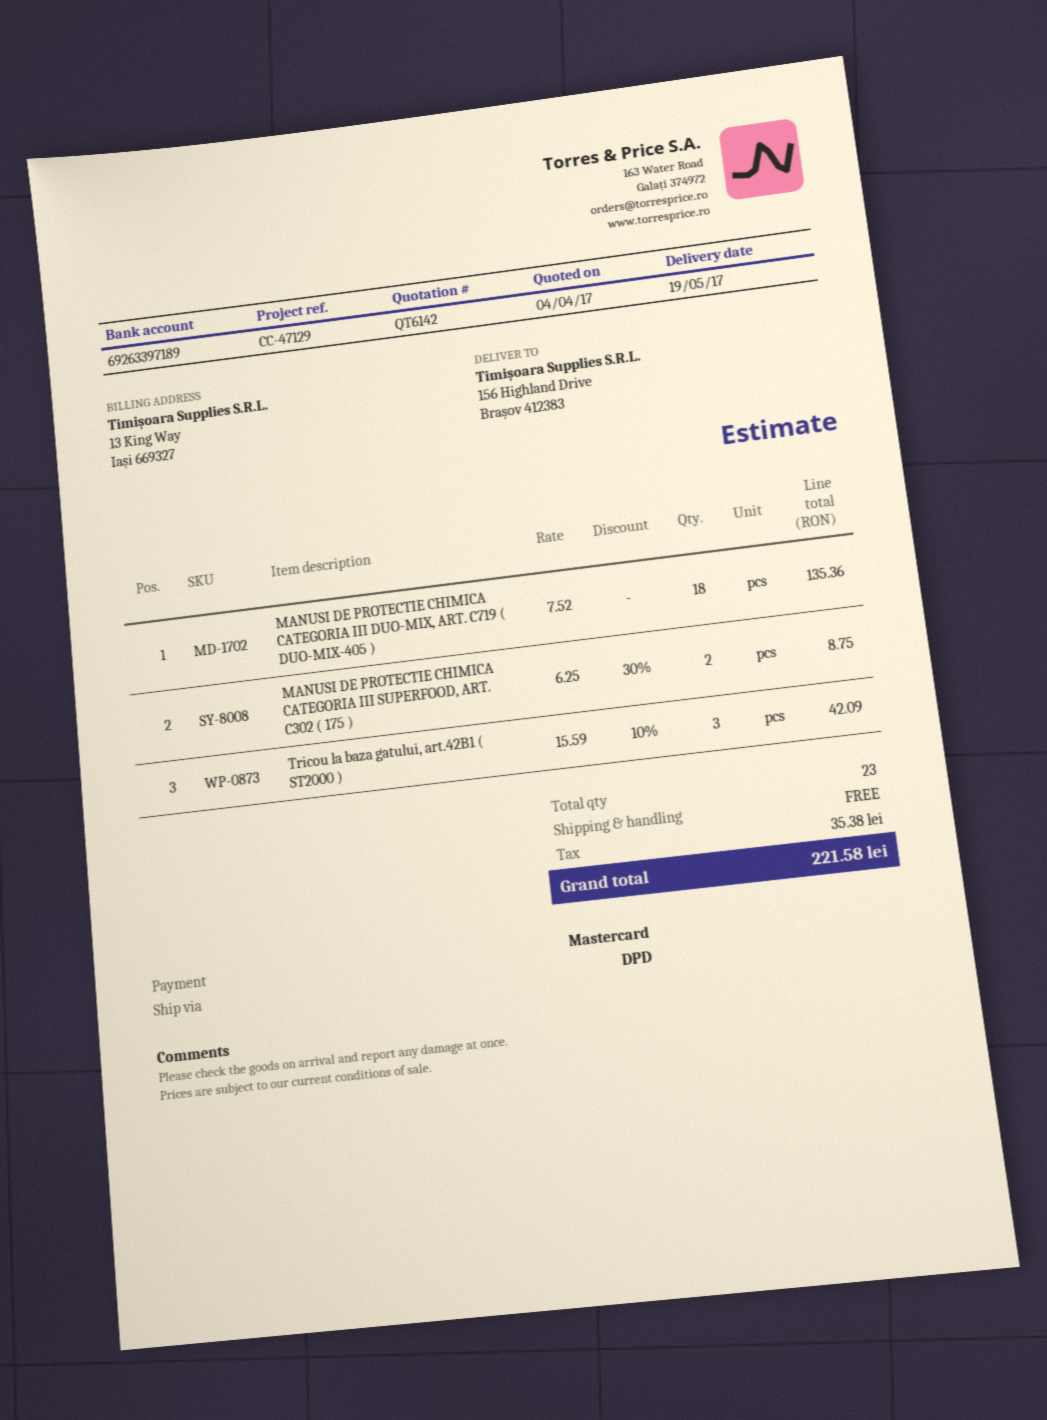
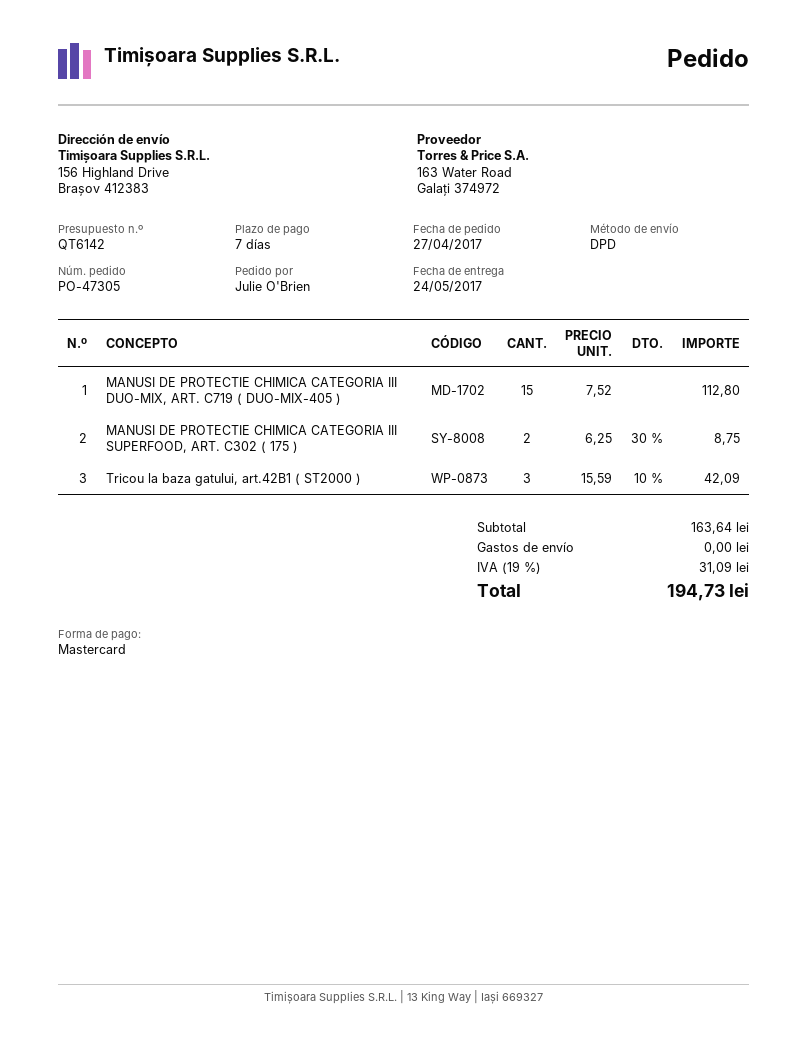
delivery date: 2017-05-19 -> 2017-05-24
MANUSI DE PROTECTIE CHIMICA CATEGORIA III DUO-MIX, ART. C719 ( DUO-MIX-405 ): 18 x 7.52 = 135.36 -> 15 x 7.52 = 112.80
tax: 35.38 -> 31.09
total: 221.58 -> 194.73

